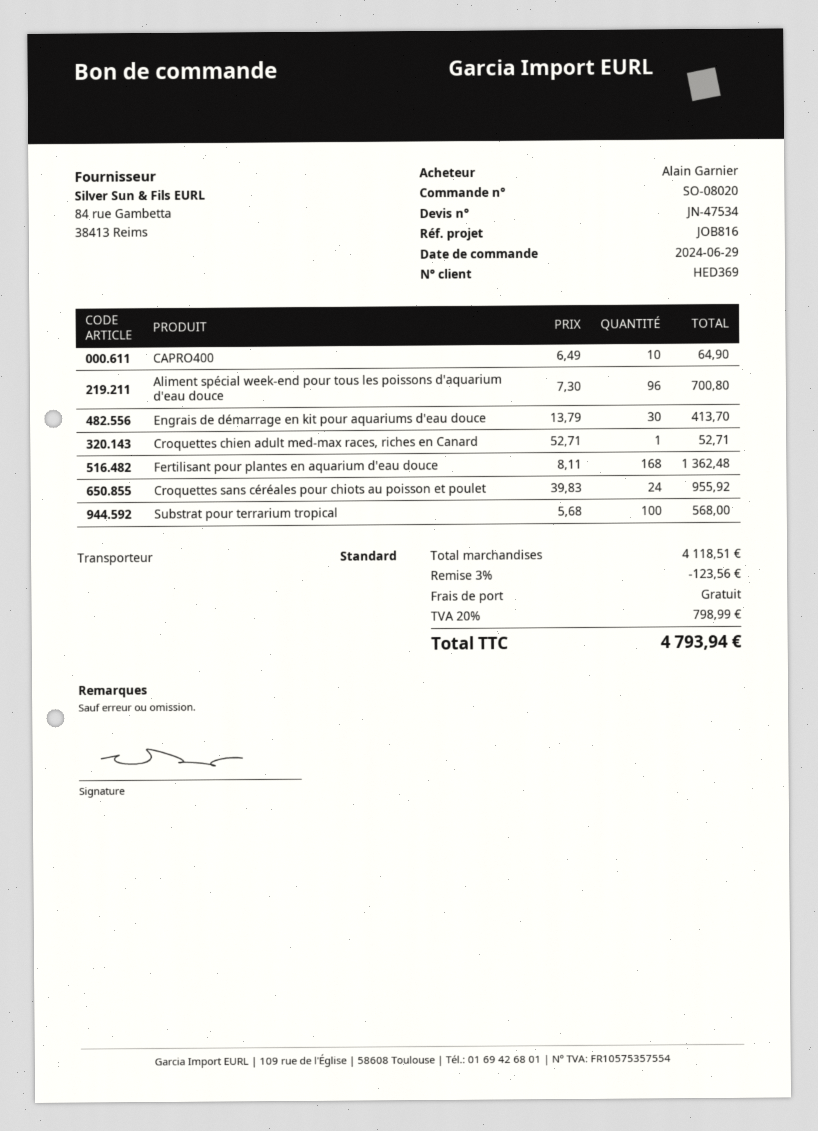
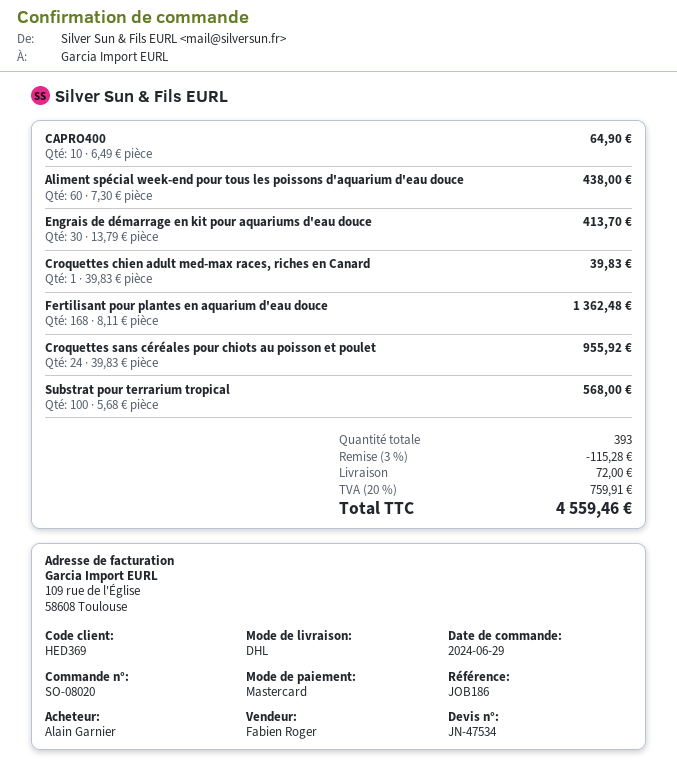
reference: JOB816 -> JOB186
shipping method: standard -> DHL
Aliment spécial week-end pour tous les poissons d'aquarium d'eau douce: 96 x 7.30 = 700.80 -> 60 x 7.30 = 438.00
Croquettes chien adult med-max races, riches en Canard: 1 x 52.71 = 52.71 -> 1 x 39.83 = 39.83
discount: 3% = 123.56 -> 3% = 115.28
shipping: 0.00 -> 72.00
tax: 20% = 798.99 -> 20% = 759.91
total: 4793.94 -> 4559.46

